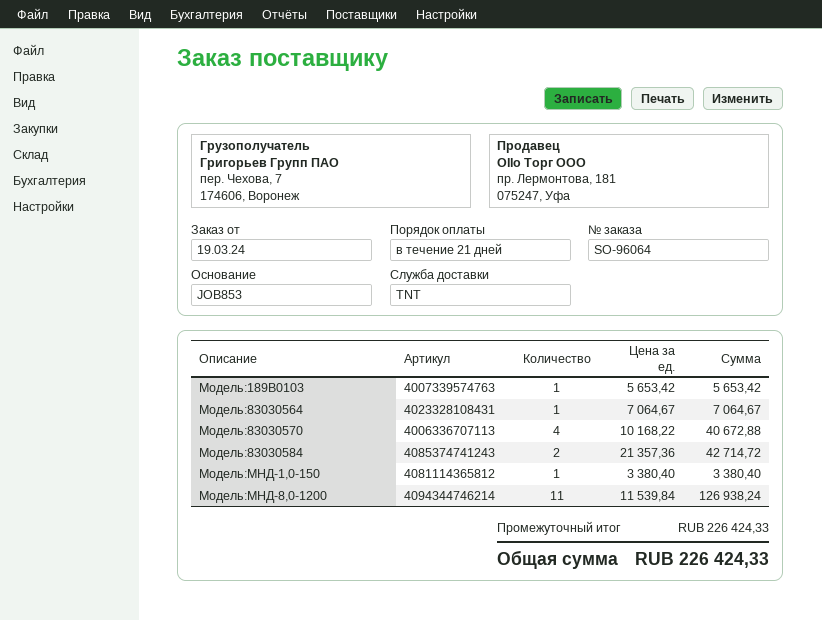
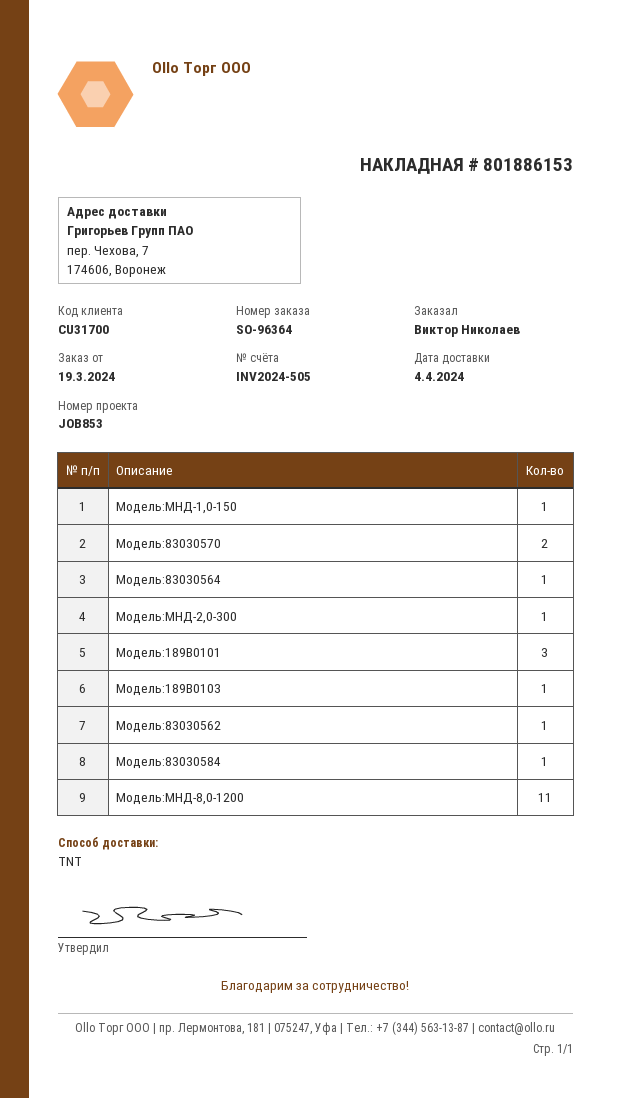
order number: SO-96064 -> SO-96364
Модель:83030570: 4 -> 2
Модель:83030584: 2 -> 1
Модель:МНД-2,0-300: none -> 1
Модель:189B0101: none -> 3
Модель:83030562: none -> 1

